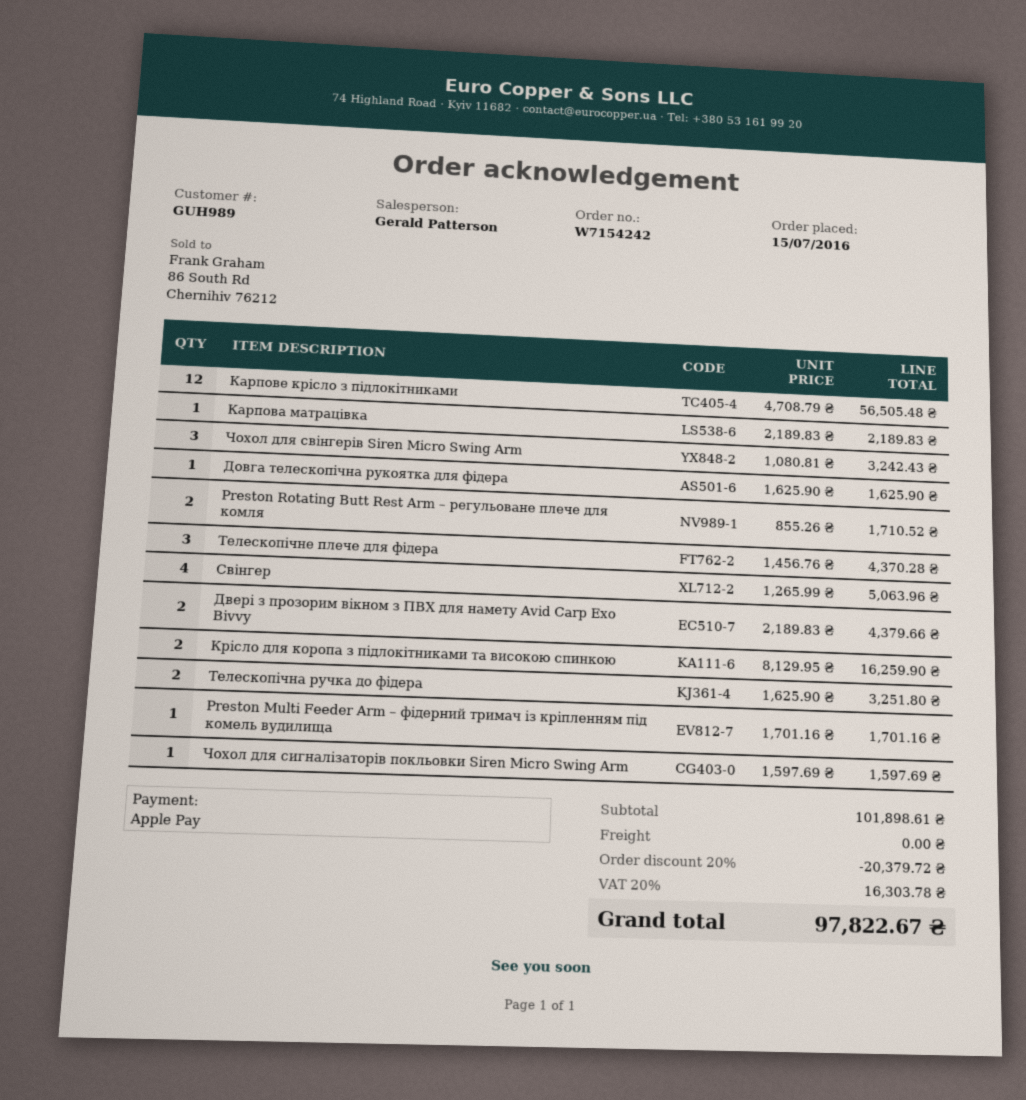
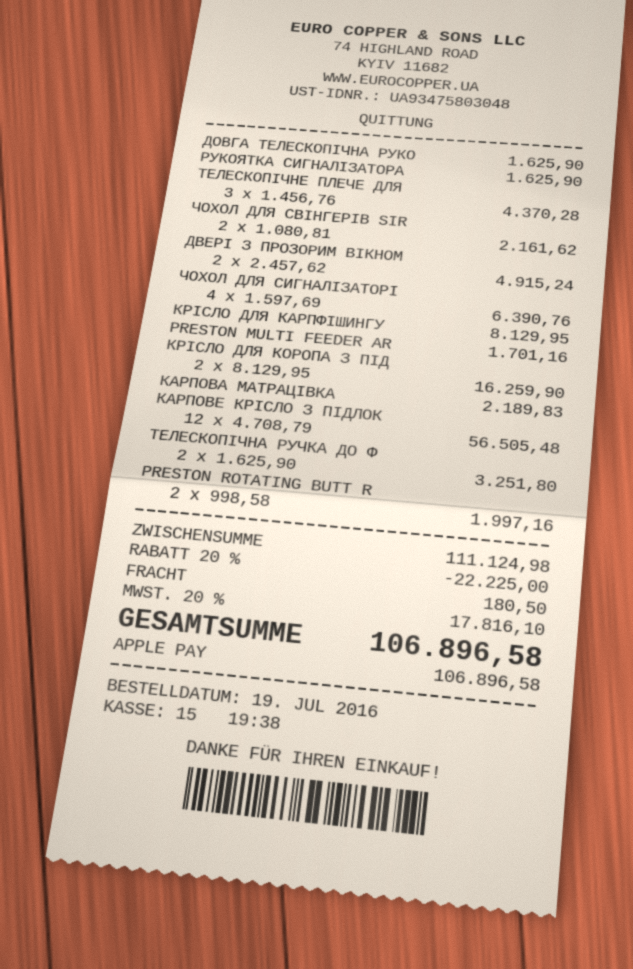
order date: 2016-07-15 -> 2016-07-19
Чохол для свінгерів Siren Micro Swing Arm: 3 x 1080.81 = 3242.43 -> 2 x 1080.81 = 2161.62
Preston Rotating Butt Rest Arm – регульоване плече для комля: 2 x 855.26 = 1710.52 -> 2 x 998.58 = 1997.16
Свінгер: 4 x 1265.99 = 5063.96 -> none
Двері з прозорим вікном з ПВХ для намету Avid Carp Exo Bivvy: 2 x 2189.83 = 4379.66 -> 2 x 2457.62 = 4915.24
Чохол для сигналізаторів покльовки Siren Micro Swing Arm: 1 x 1597.69 = 1597.69 -> 4 x 1597.69 = 6390.76
РУКОЯТКА СИГНАЛІЗАТОРА: none -> 1 x 1625.90 = 1625.90
КРІСЛО ДЛЯ КАРПФІШИНГУ: none -> 1 x 8129.95 = 8129.95
subtotal: 101898.61 -> 111124.98
discount: 20% = 20379.72 -> 20% = 22225.00
shipping: 0.00 -> 180.50
tax: 20% = 16303.78 -> 20% = 17816.10
total: 97822.67 -> 106896.58

